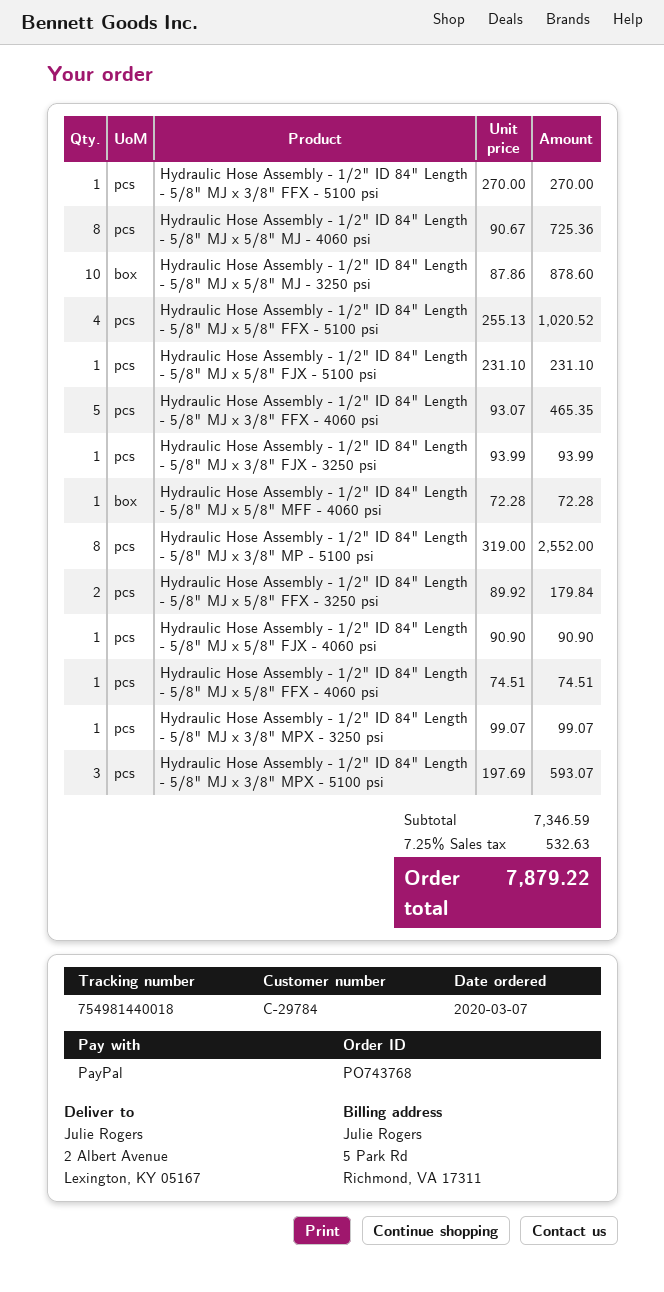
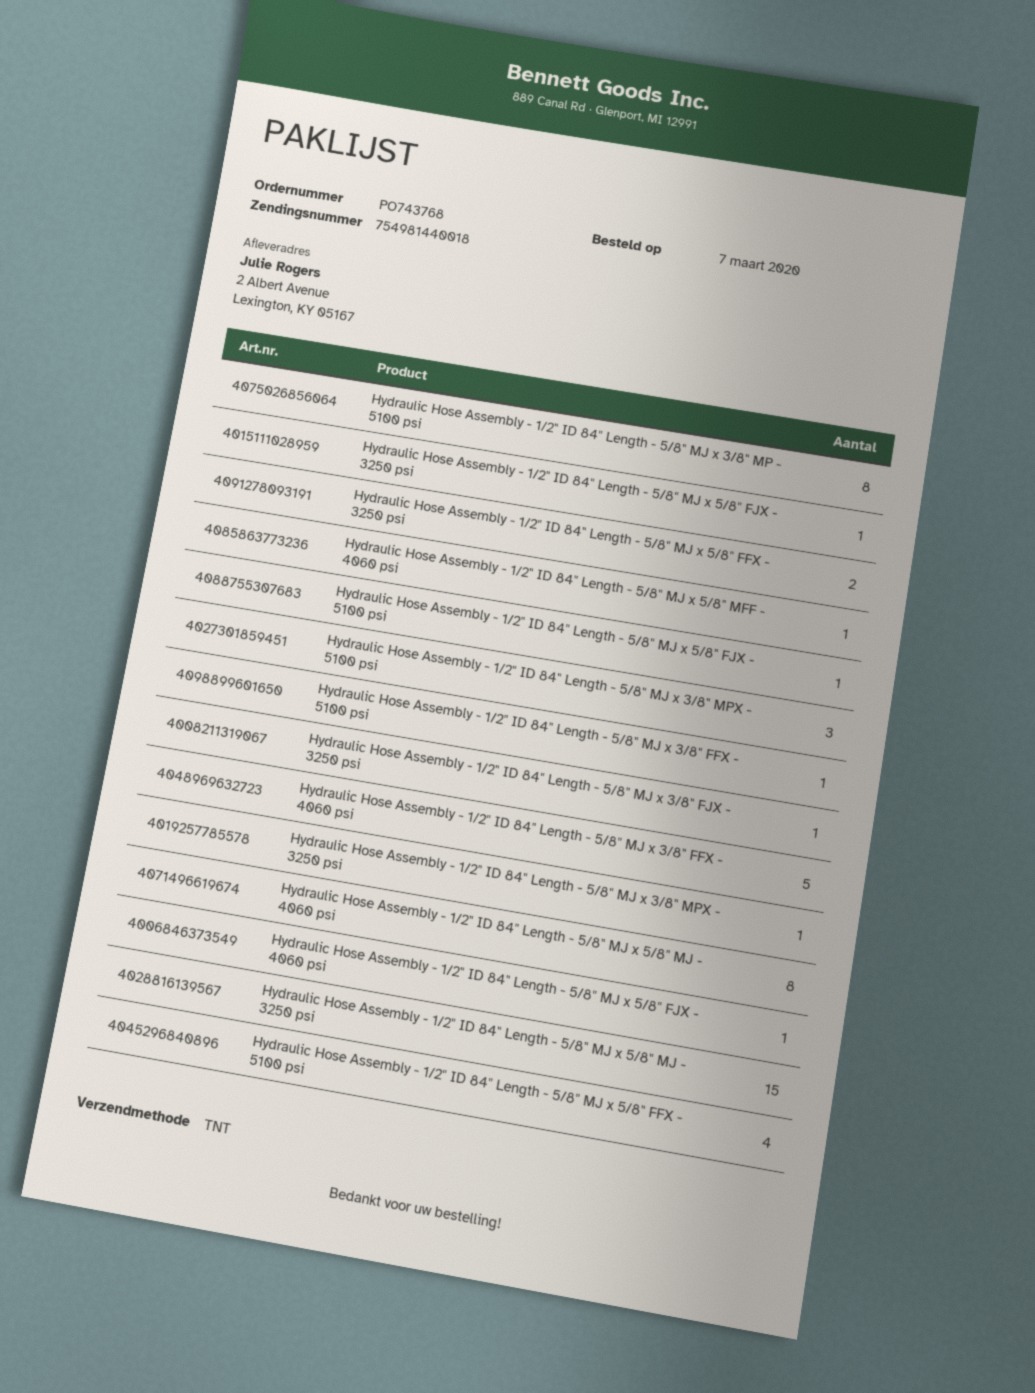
Hydraulic Hose Assembly - 1/2" ID 84" Length - 5/8" MJ x 5/8" MJ - 3250 psi: 10 -> 15
Hydraulic Hose Assembly - 1/2" ID 84" Length - 5/8" MJ x 5/8" FFX - 4060 psi: 1 -> none
Hydraulic Hose Assembly - 1/2" ID 84" Length - 5/8" MJ x 5/8" FJX - 3250 psi: none -> 1

